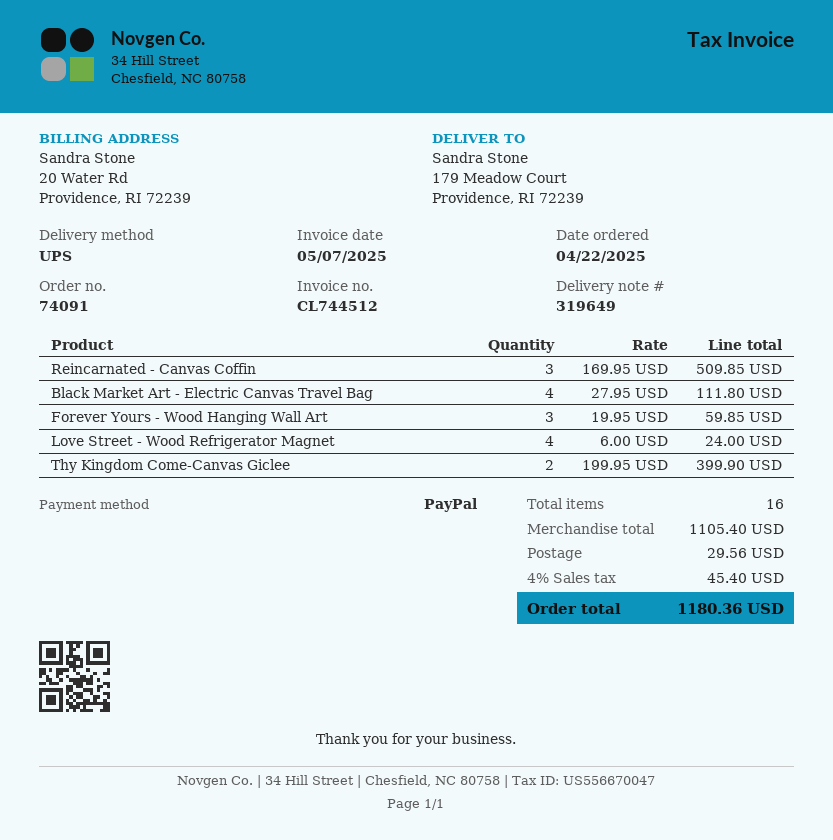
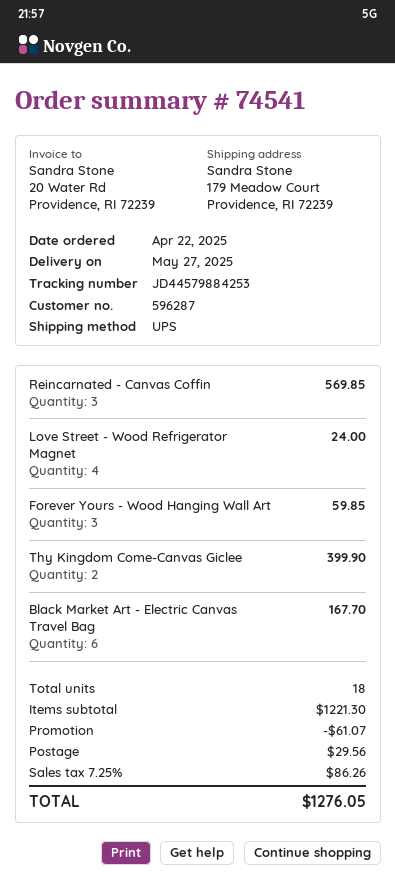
order number: 74091 -> 74541
Reincarnated - Canvas Coffin: 3 for 509.85 -> 3 for 569.85
Black Market Art - Electric Canvas Travel Bag: 4 for 111.80 -> 6 for 167.70
total quantity: 16 -> 18
subtotal: 1105.40 -> 1221.30
discount: none -> 61.07
tax: 4% = 45.40 -> 7.25% = 86.26
total: 1180.36 -> 1276.05

